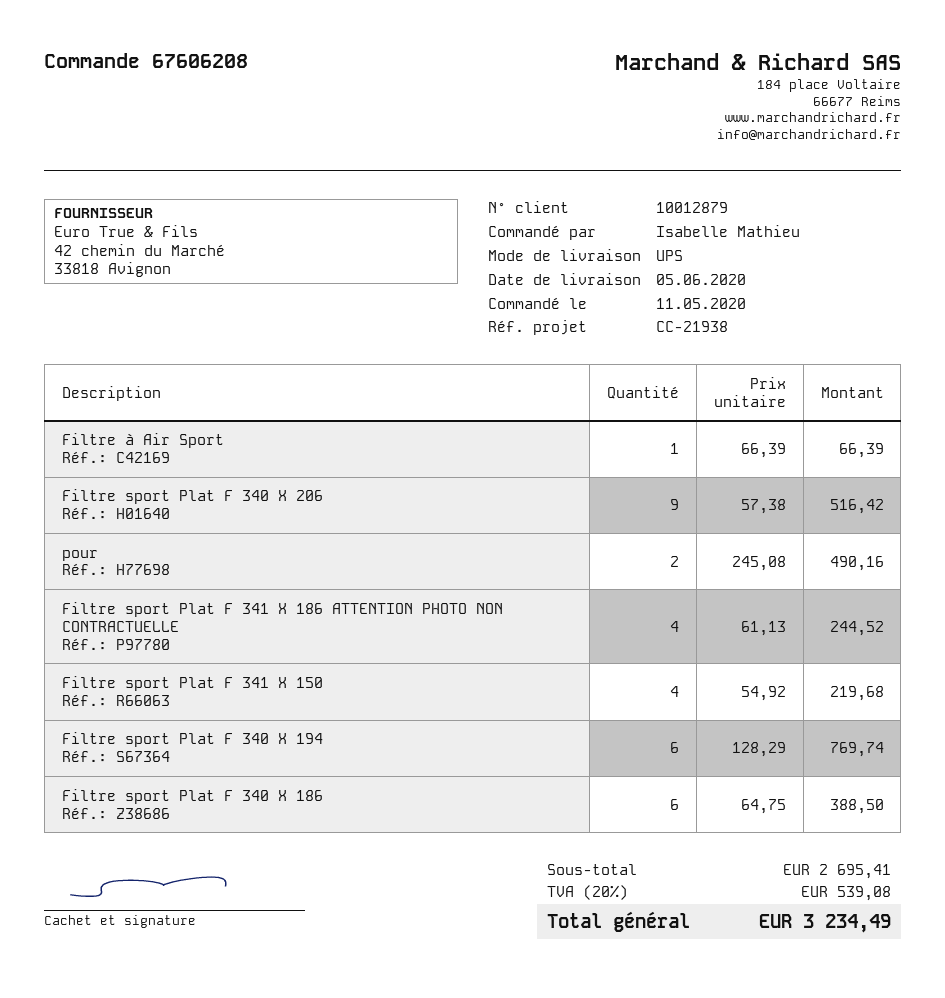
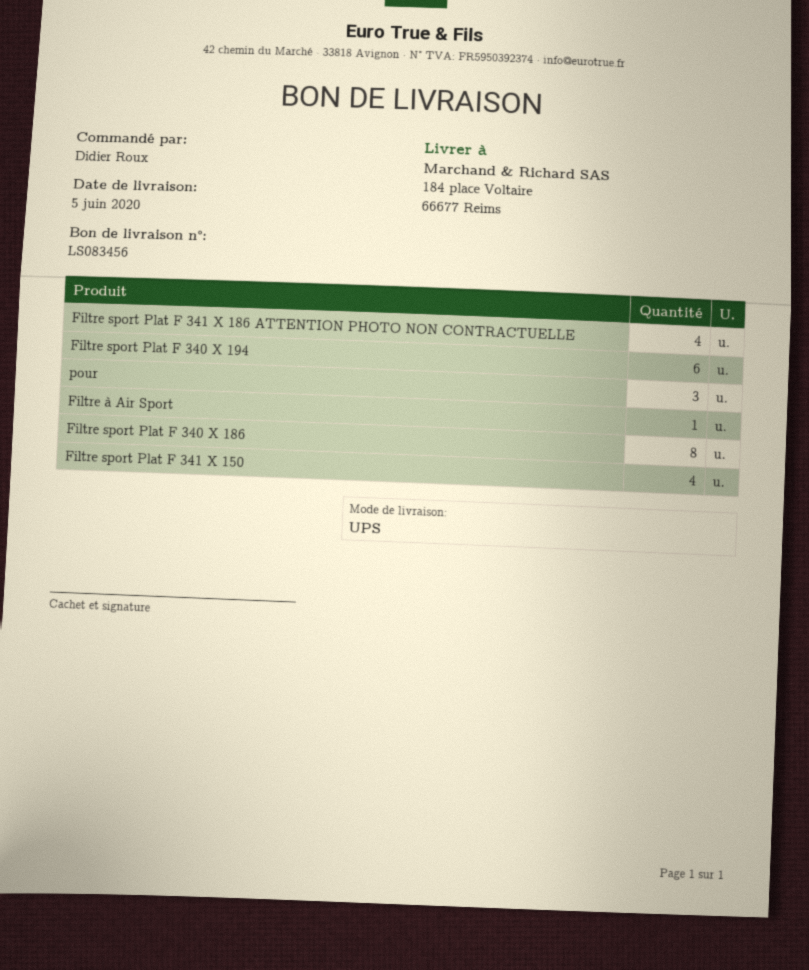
ordered by: Isabelle Mathieu -> Didier Roux
Filtre sport Plat F 340 X 206: 9 -> none
pour: 2 -> 3
Filtre sport Plat F 340 X 186: 6 -> 8

